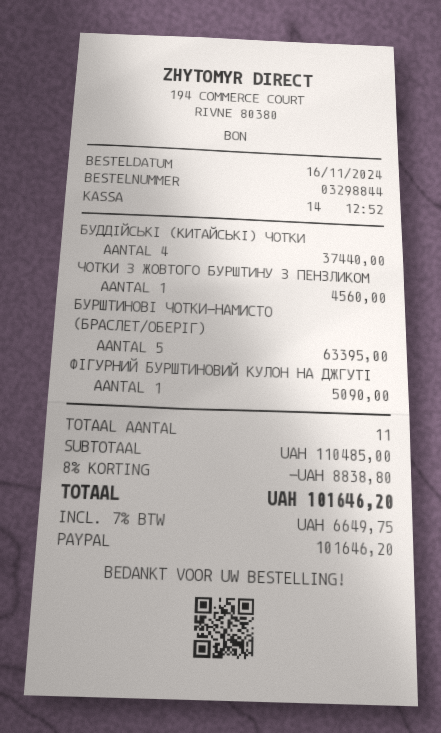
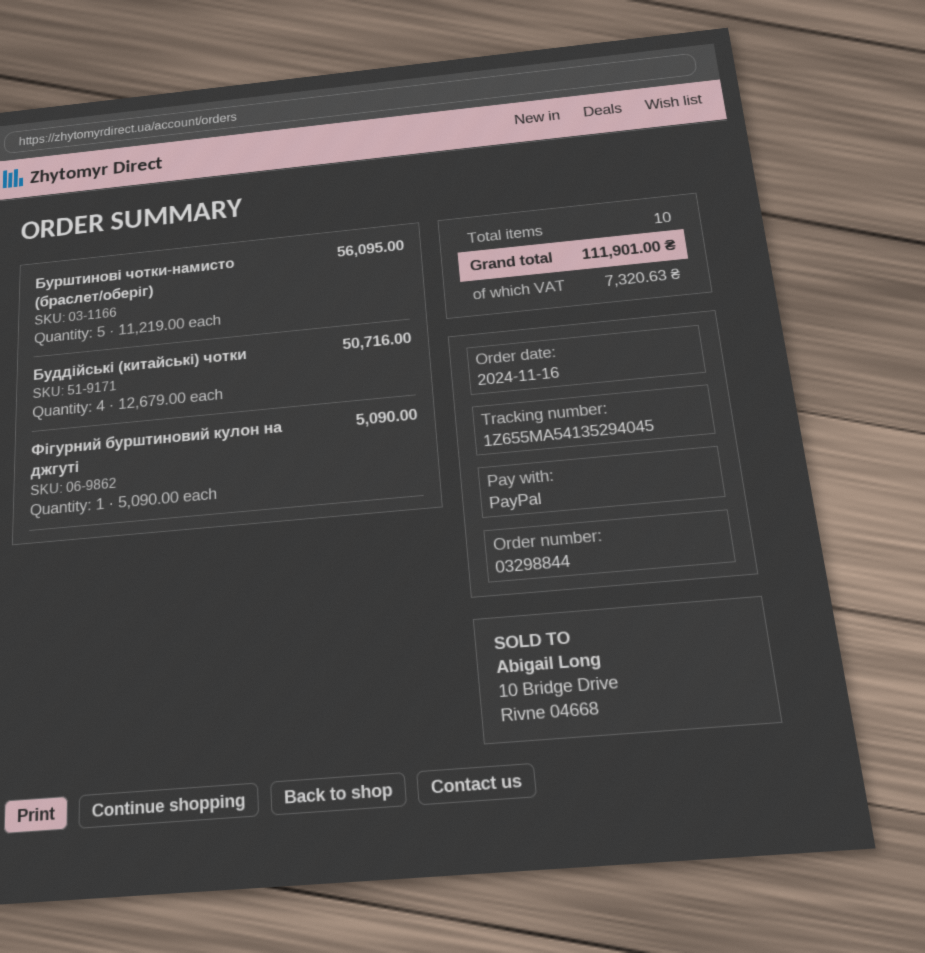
БУДДІЙСЬКІ (КИТАЙСЬКІ) ЧОТКИ: 4 for 37440.00 -> 4 for 50716.00
ЧОТКИ З ЖОВТОГО БУРШТИНУ З ПЕНЗЛИКОМ: 1 for 4560.00 -> none
БУРШТИНОВІ ЧОТКИ-НАМИСТО (БРАСЛЕТ/ОБЕРІГ): 5 for 63395.00 -> 5 for 56095.00
total quantity: 11 -> 10
discount: 8% = 8838.80 -> none
tax: 6649.75 -> 7320.63
total: 101646.20 -> 111901.00

